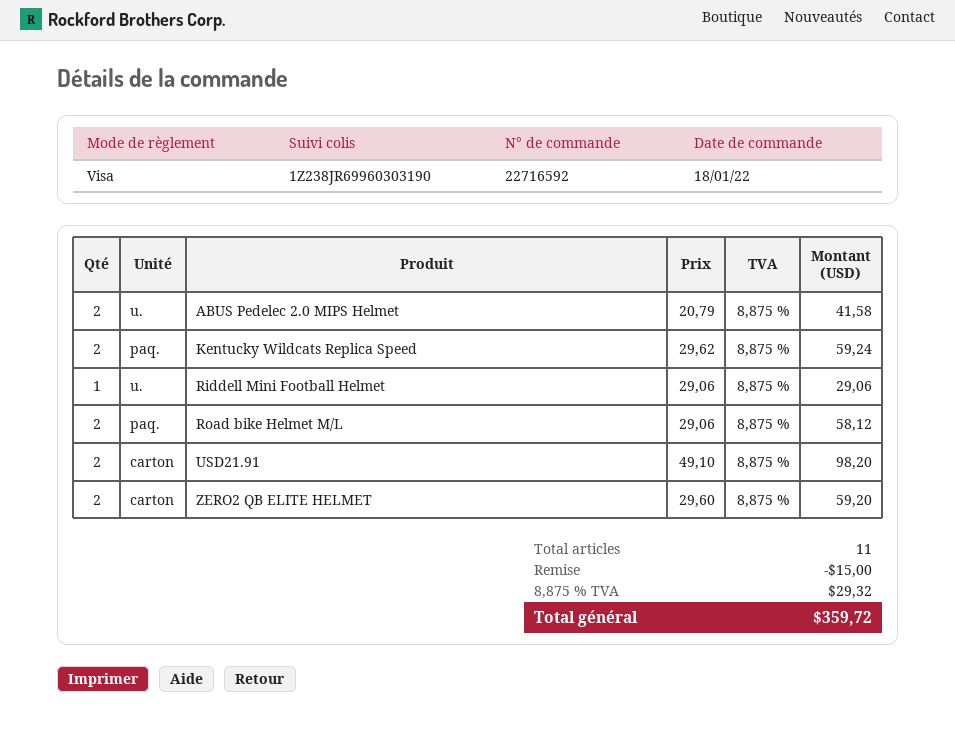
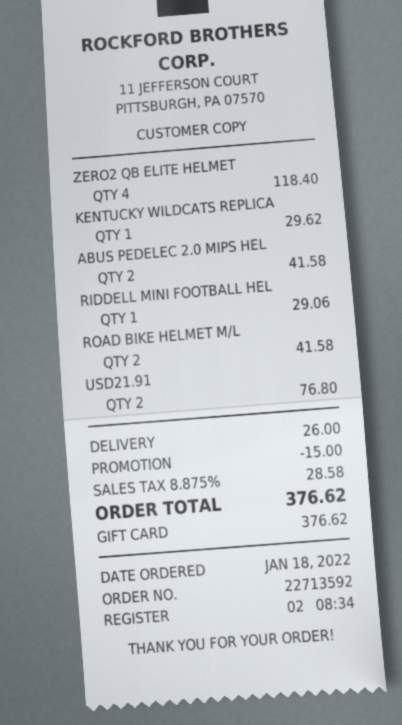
order number: 22716592 -> 22713592
payment method: Visa -> gift card
Kentucky Wildcats Replica Speed: 2 for 59.24 -> 1 for 29.62
Road bike Helmet M/L: 2 for 58.12 -> 2 for 41.58
USD21.91: 2 for 98.20 -> 2 for 76.80
ZERO2 QB ELITE HELMET: 2 for 59.20 -> 4 for 118.40
shipping: none -> 26.00
tax: 8.875% = 29.32 -> 8.875% = 28.58
total: 359.72 -> 376.62

